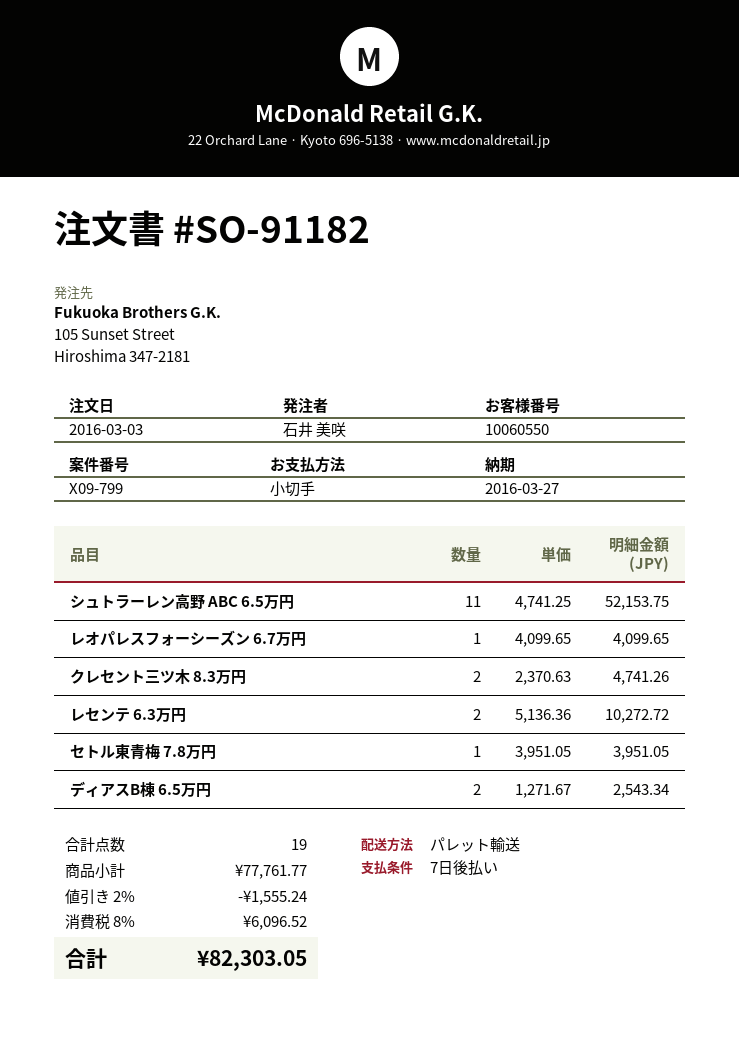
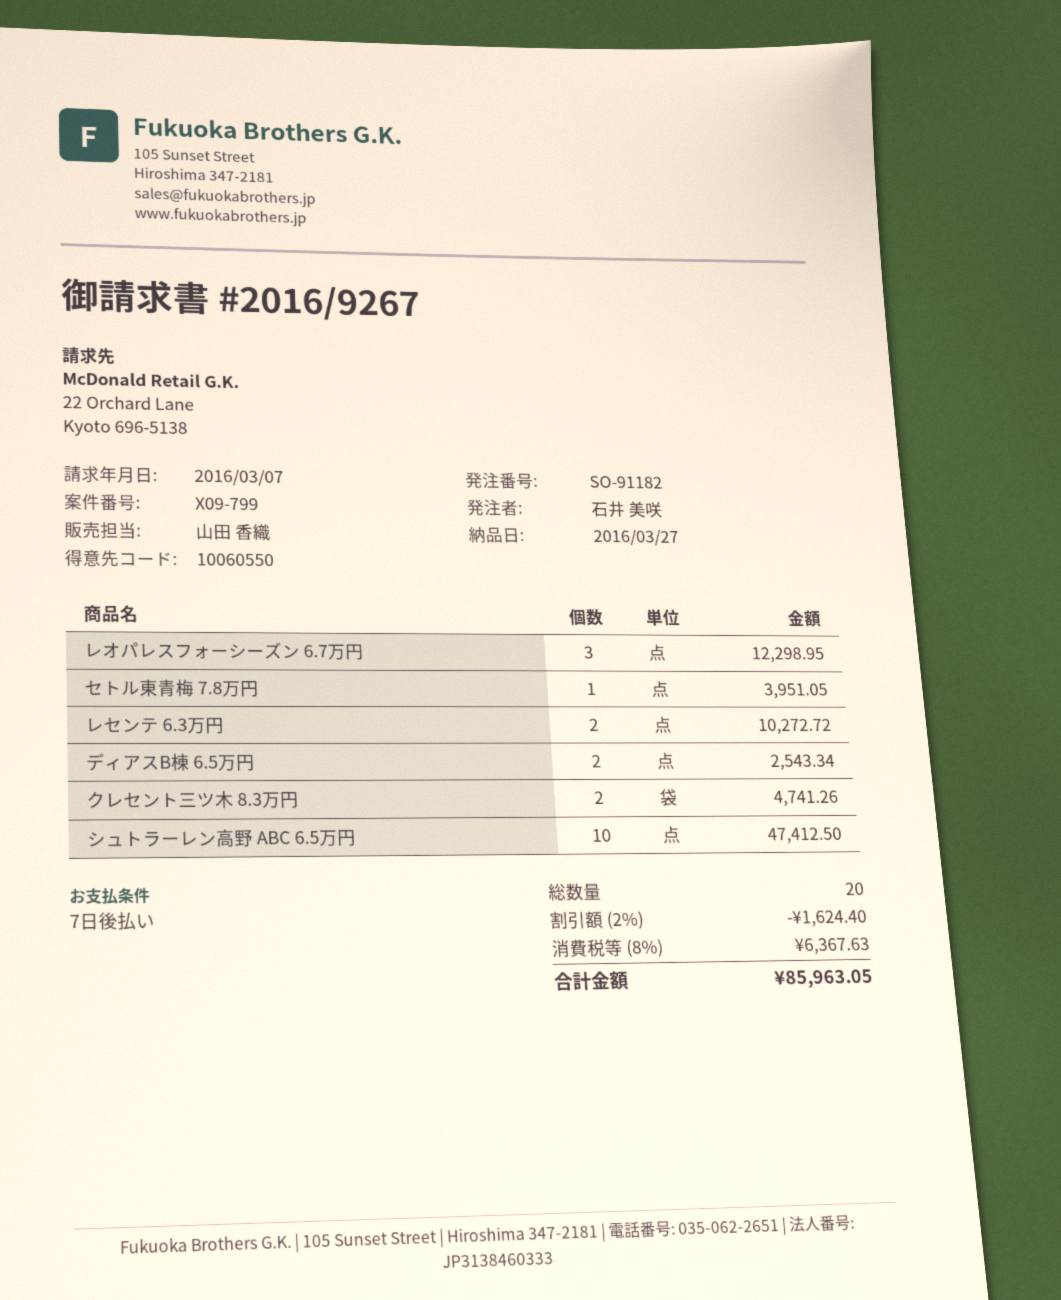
シュトラーレン高野 ABC 6.5万円: 11 for 52153.75 -> 10 for 47412.50
レオパレスフォーシーズン 6.7万円: 1 for 4099.65 -> 3 for 12298.95
total quantity: 19 -> 20
discount: 2% = 1555.24 -> 2% = 1624.40
tax: 8% = 6096.52 -> 8% = 6367.63
total: 82303.05 -> 85963.05

